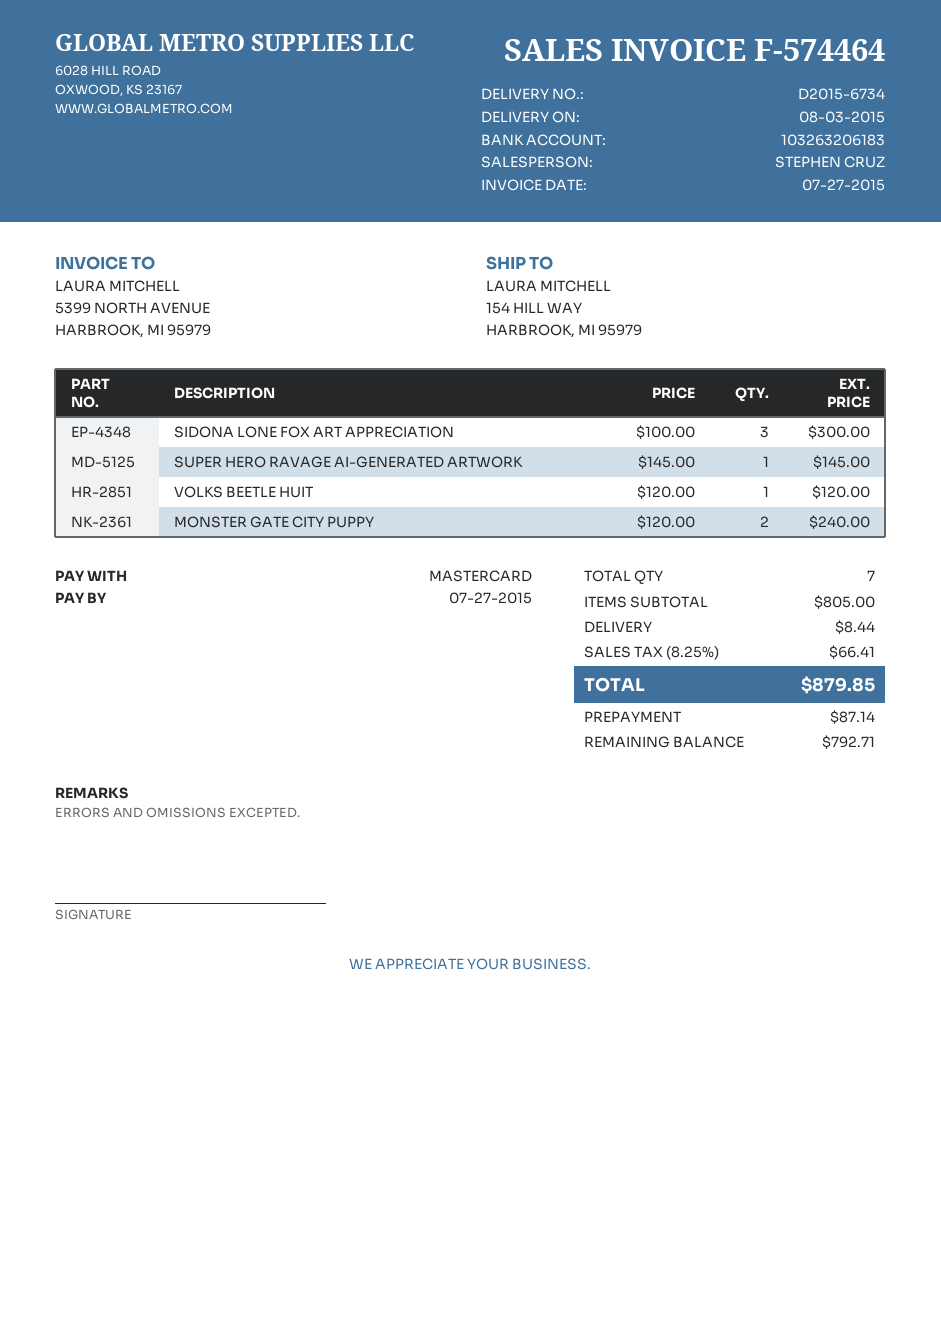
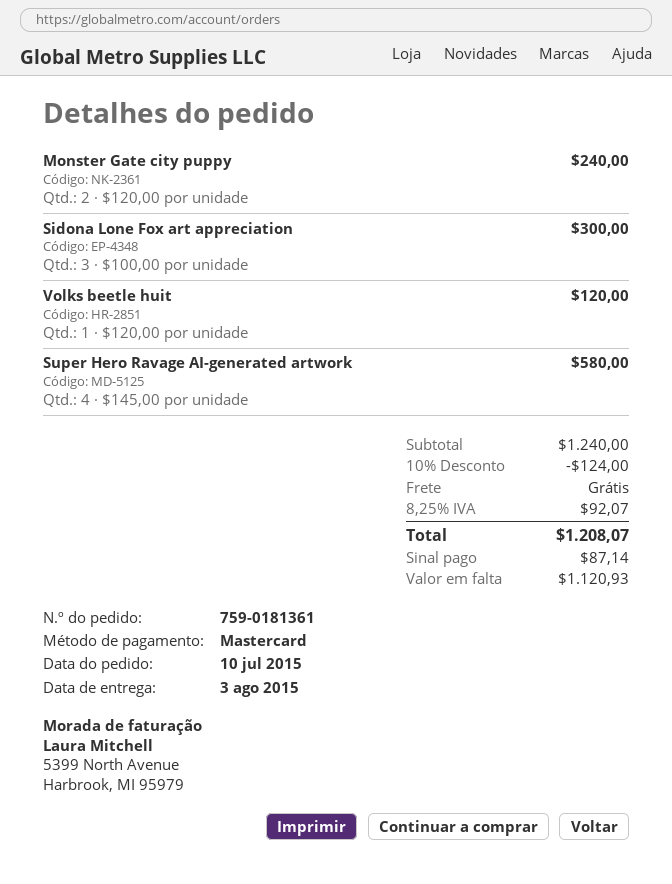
SUPER HERO RAVAGE AI-GENERATED ARTWORK: 1 x 145.00 = 145.00 -> 4 x 145.00 = 580.00
subtotal: 805.00 -> 1240.00
discount: none -> 10% = 124.00
shipping: 8.44 -> 0.00
tax: 8.25% = 66.41 -> 8.25% = 92.07
total: 879.85 -> 1208.07
balance: 792.71 -> 1120.93

